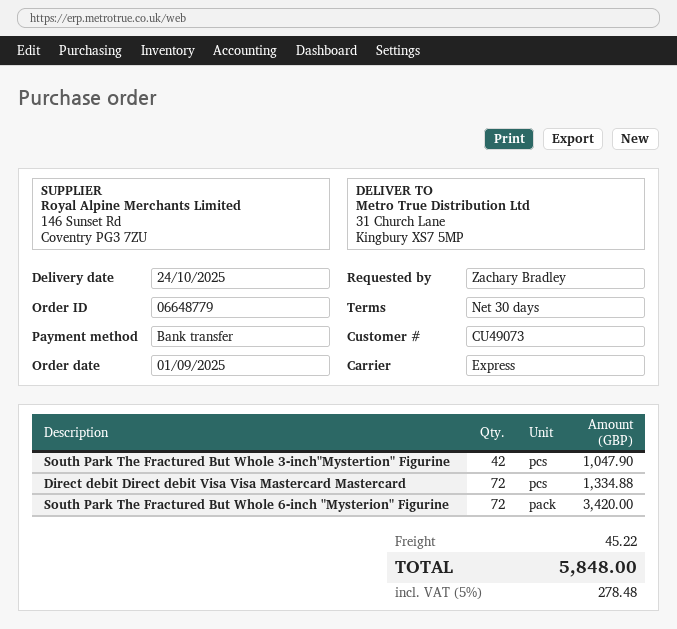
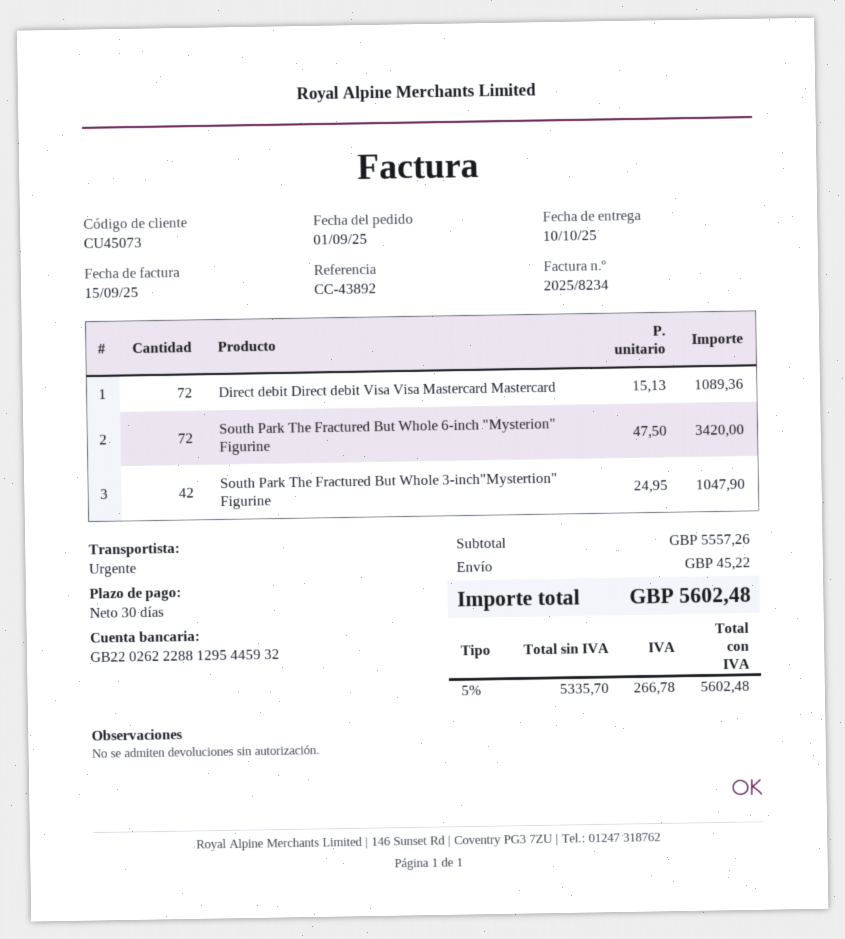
delivery date: 2025-10-24 -> 2025-10-10
customer number: CU49073 -> CU45073
Direct debit Direct debit Visa Visa Mastercard Mastercard: 72 for 1334.88 -> 72 for 1089.36
tax: 5% = 278.48 -> 5% = 266.78
total: 5848.00 -> 5602.48

